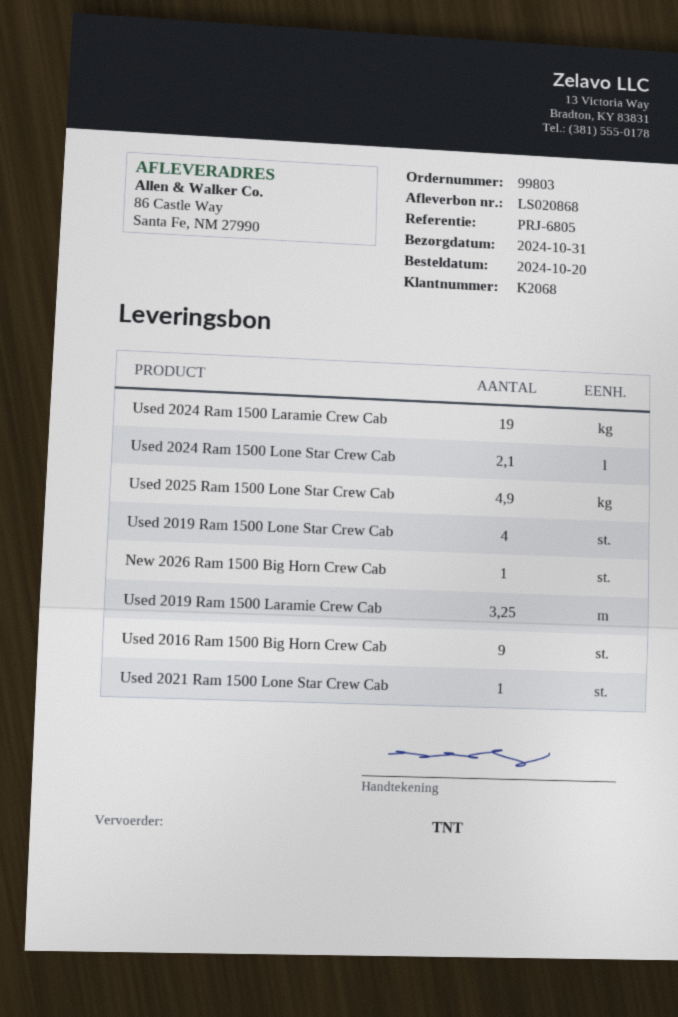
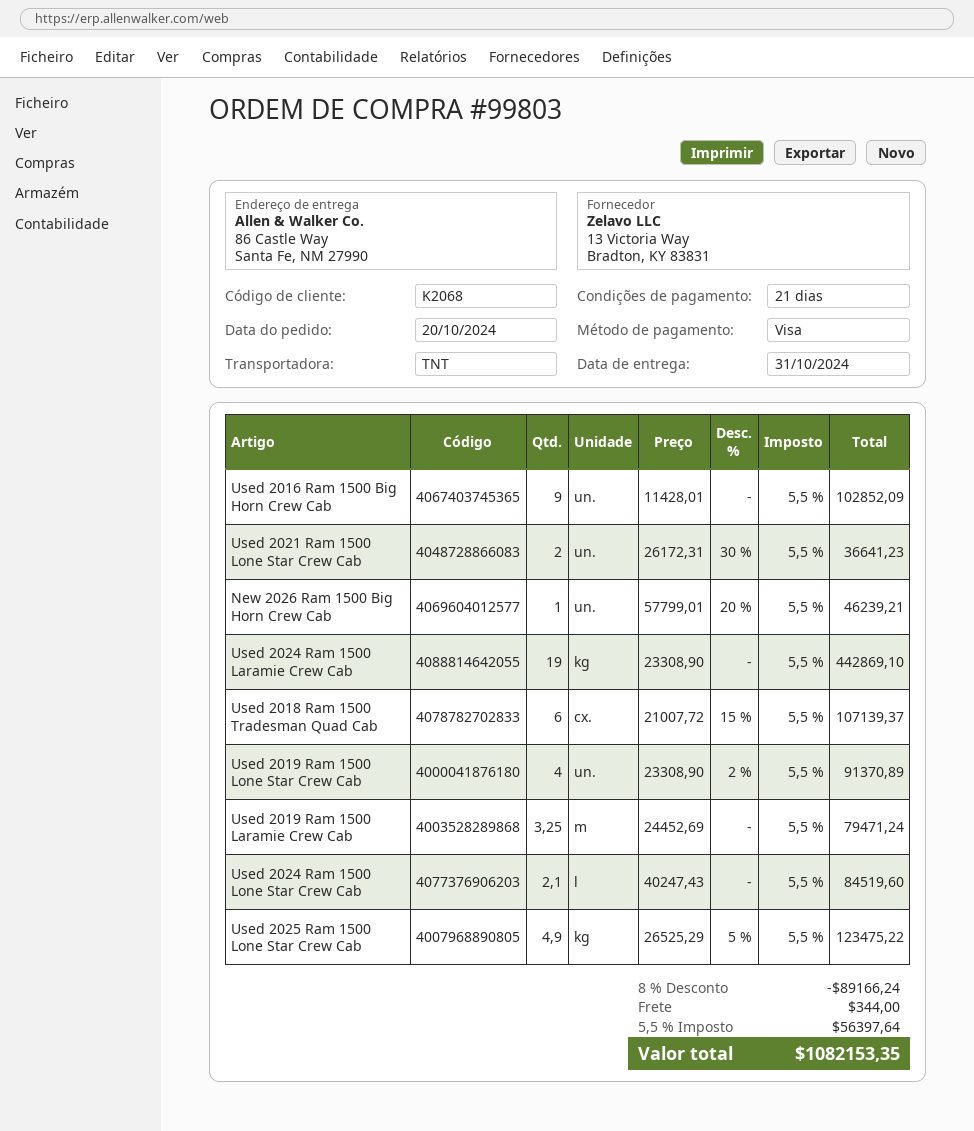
Used 2021 Ram 1500 Lone Star Crew Cab: 1 -> 2
Used 2018 Ram 1500 Tradesman Quad Cab: none -> 6

